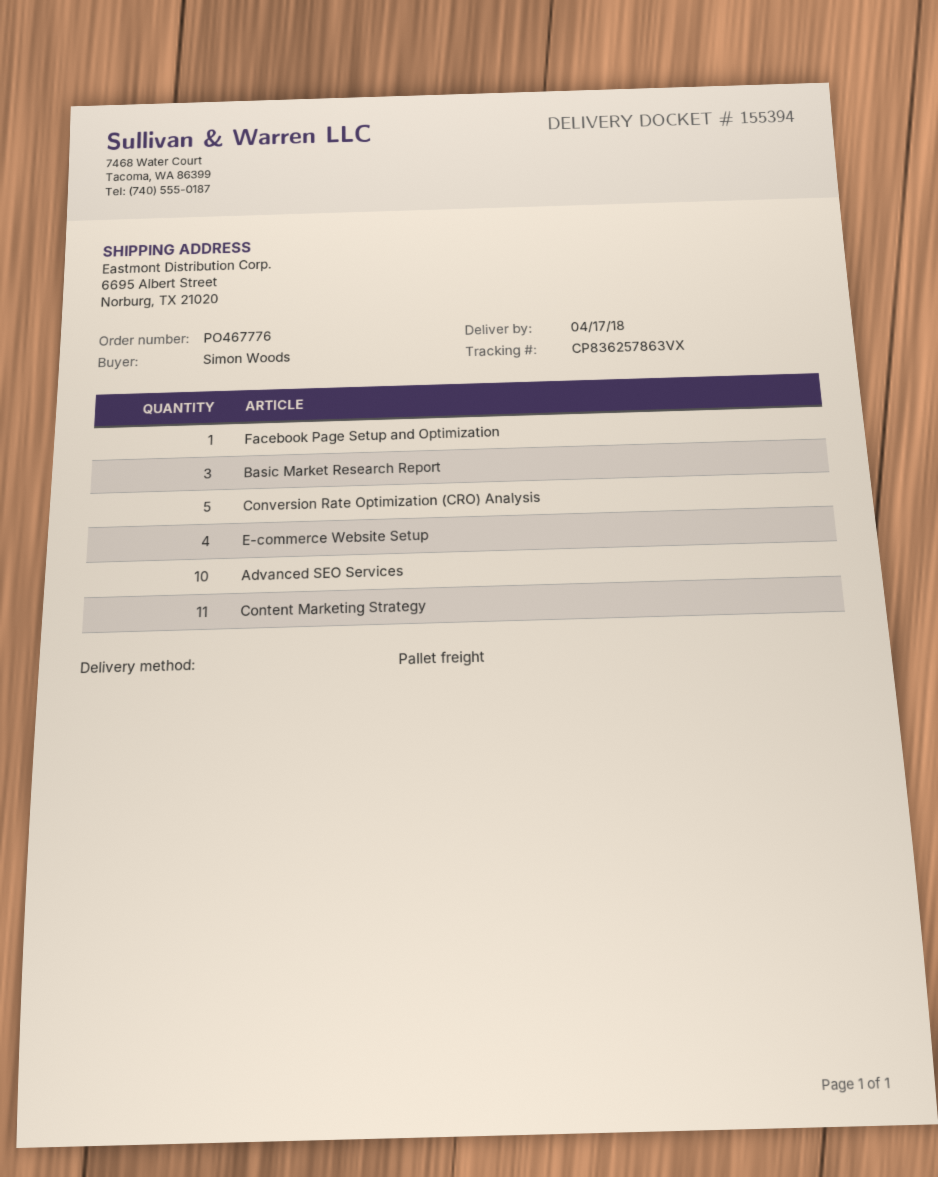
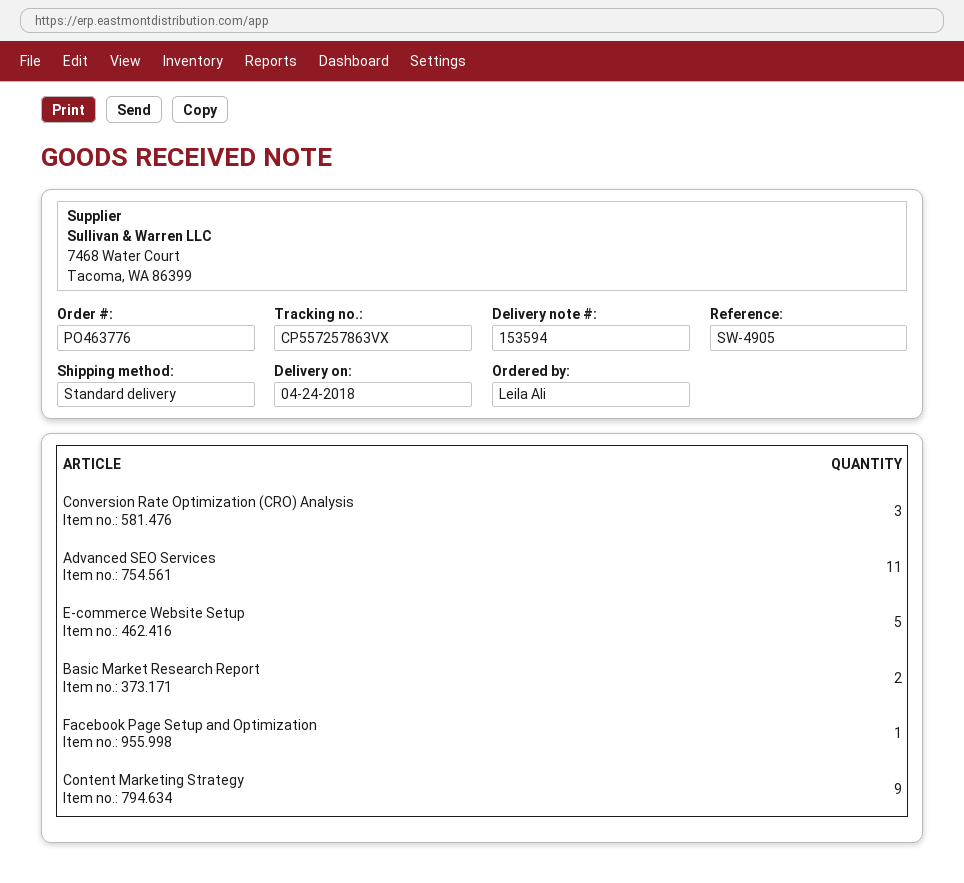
order number: PO467776 -> PO463776
delivery note number: 155394 -> 153594
delivery date: 2018-04-17 -> 2018-04-24
ordered by: Simon Woods -> Leila Ali
shipping method: pallet freight -> standard
tracking number: CP836257863VX -> CP557257863VX
Basic Market Research Report: 3 -> 2
Conversion Rate Optimization (CRO) Analysis: 5 -> 3
E-commerce Website Setup: 4 -> 5
Advanced SEO Services: 10 -> 11
Content Marketing Strategy: 11 -> 9

